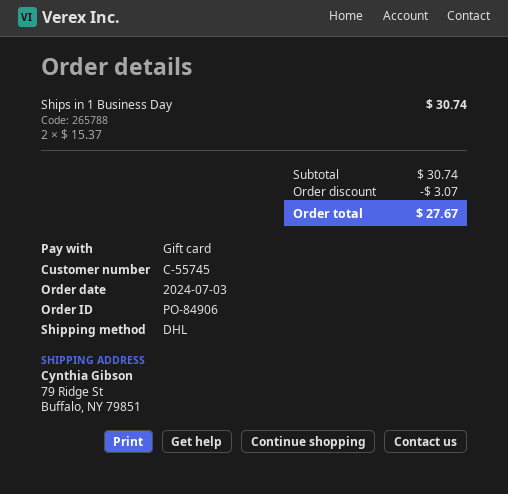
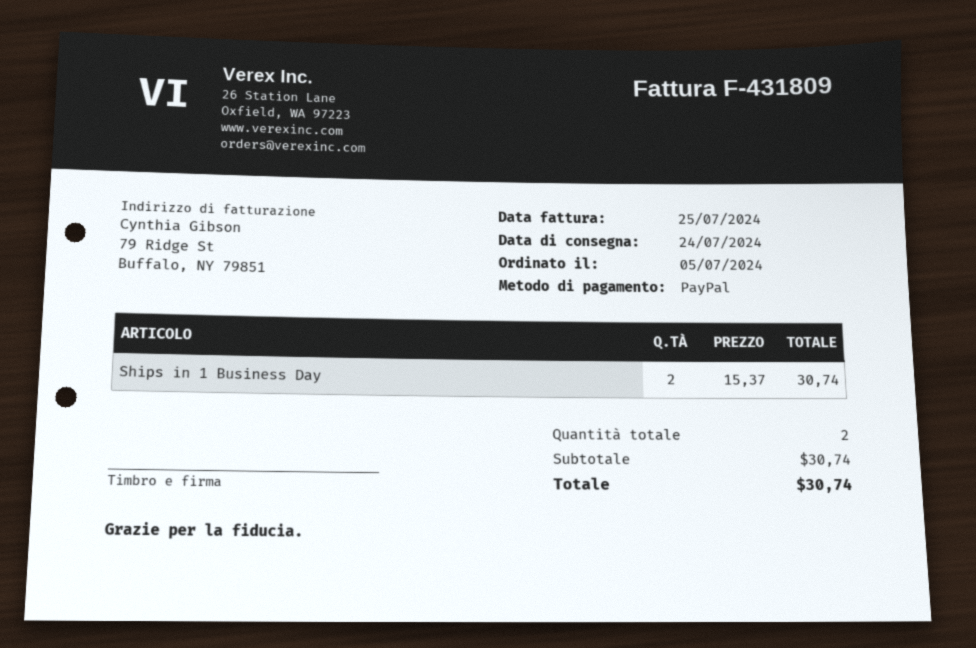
order date: 2024-07-03 -> 2024-07-05
payment method: gift card -> PayPal
discount: 3.07 -> none
total: 27.67 -> 30.74

